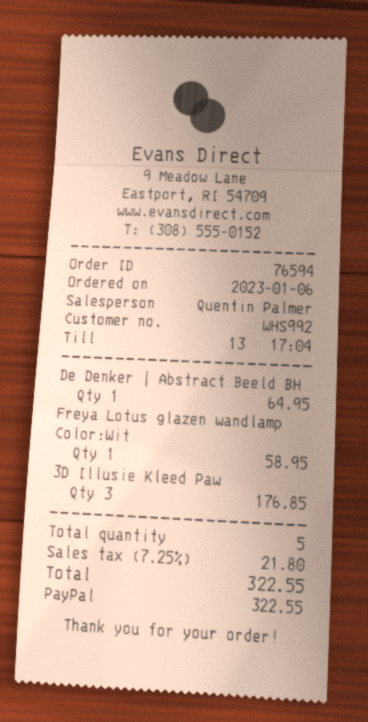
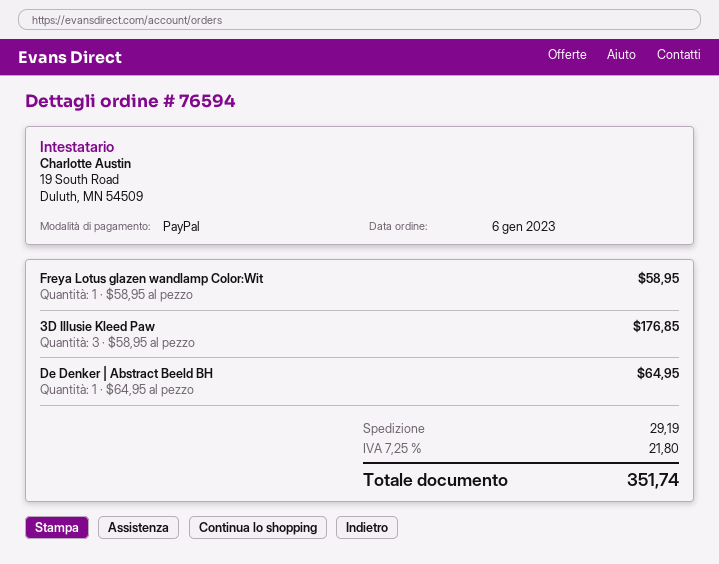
shipping: none -> 29.19
total: 322.55 -> 351.74

